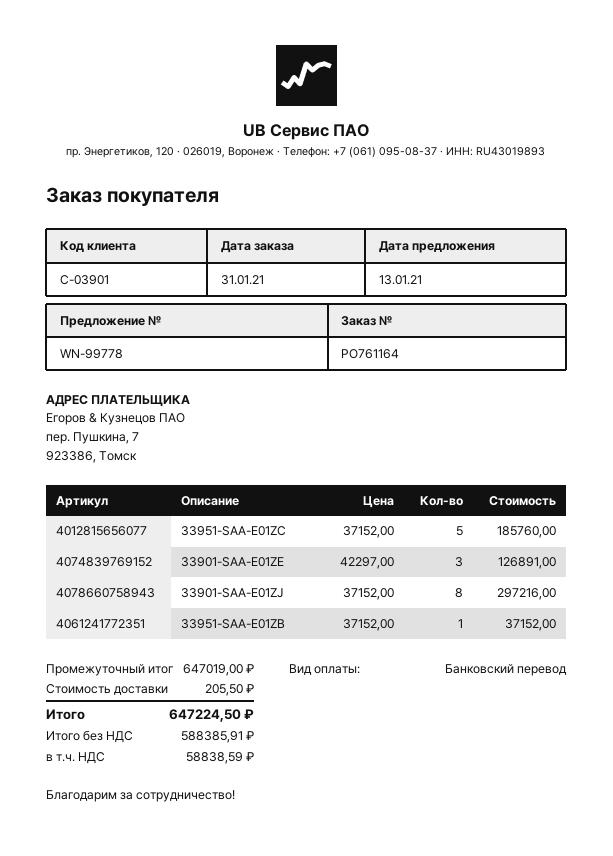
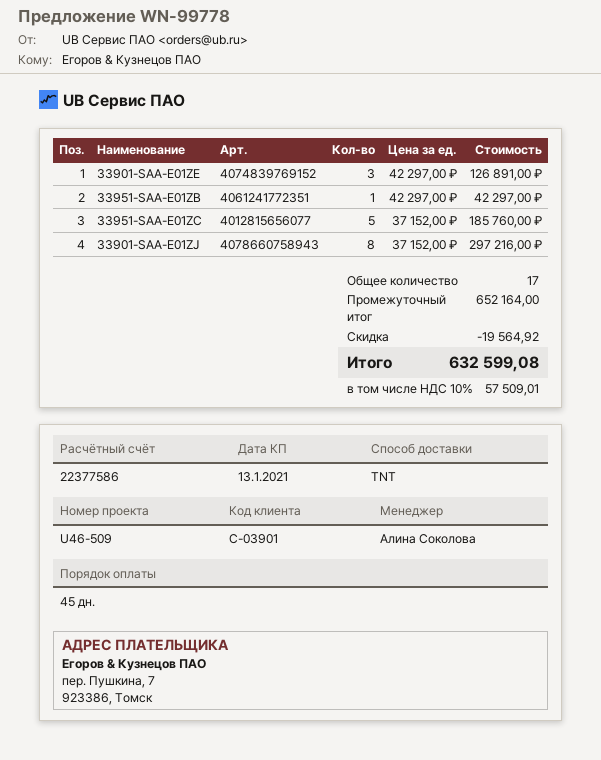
33951-SAA-E01ZB: 1 x 37152.00 = 37152.00 -> 1 x 42297.00 = 42297.00
subtotal: 647019.00 -> 652164.00
discount: none -> 19564.92
shipping: 205.50 -> none
tax: 58838.59 -> 57509.01
total: 647224.50 -> 632599.08

